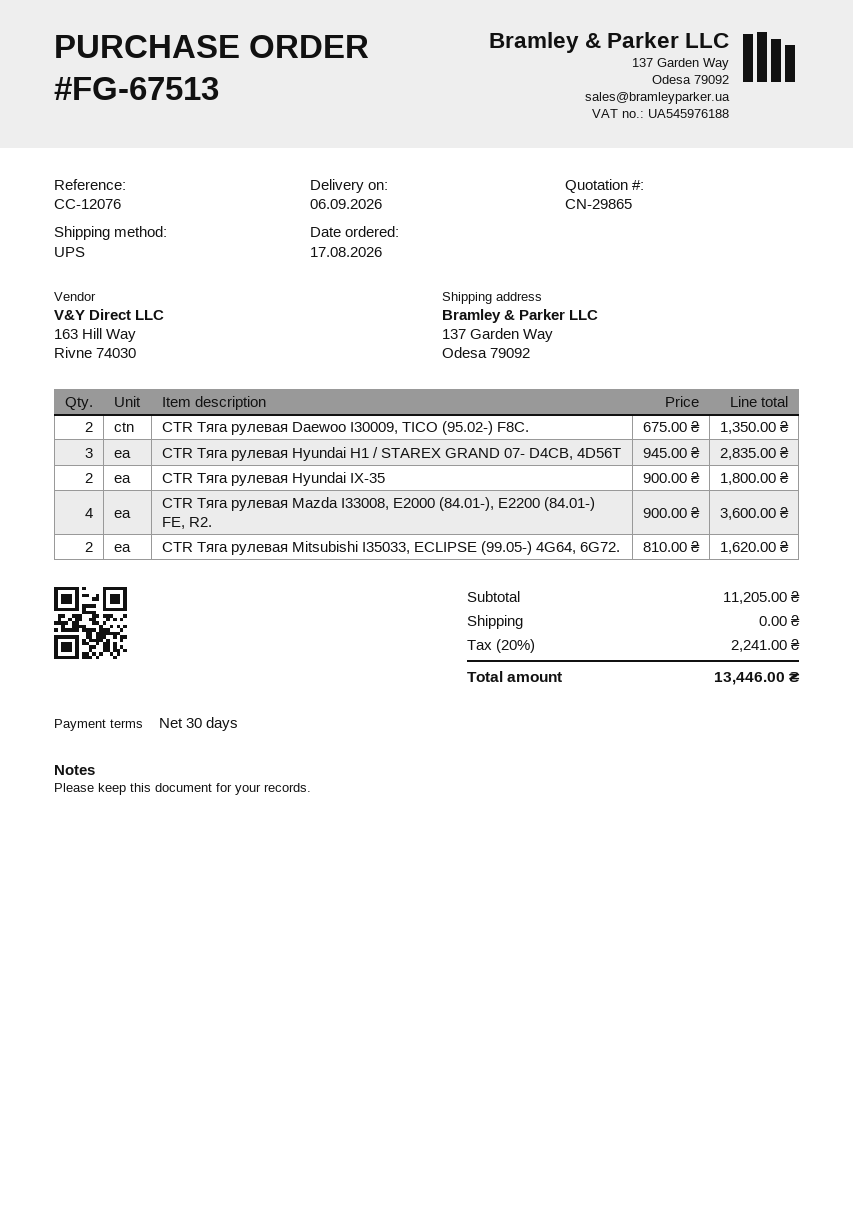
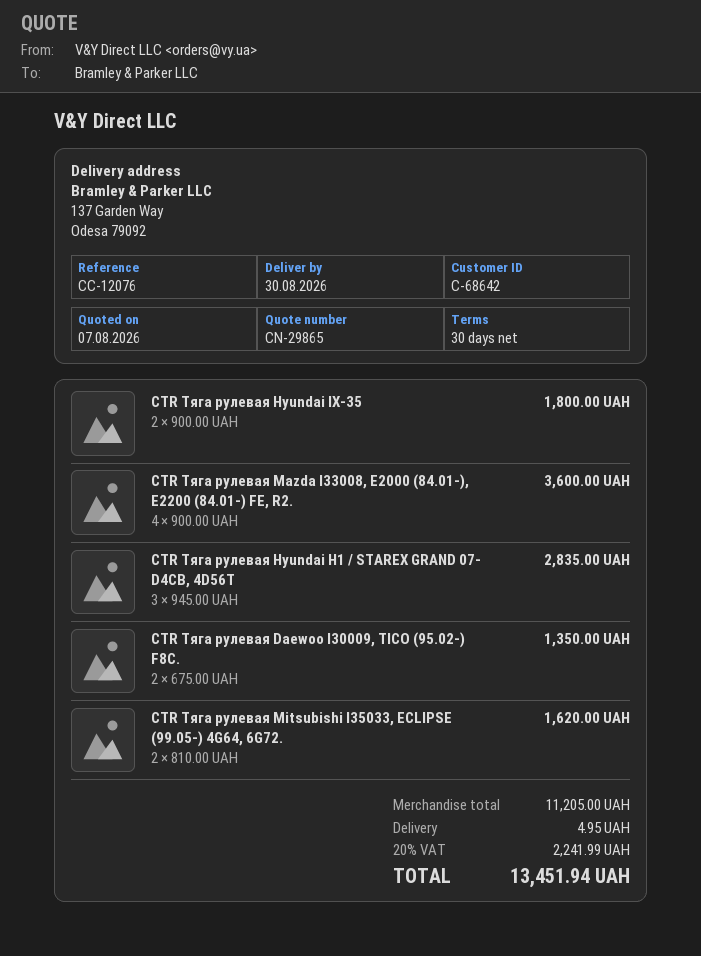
delivery date: 2026-09-06 -> 2026-08-30
shipping: 0.00 -> 4.95
tax: 20% = 2241.00 -> 20% = 2241.99
total: 13446.00 -> 13451.94

